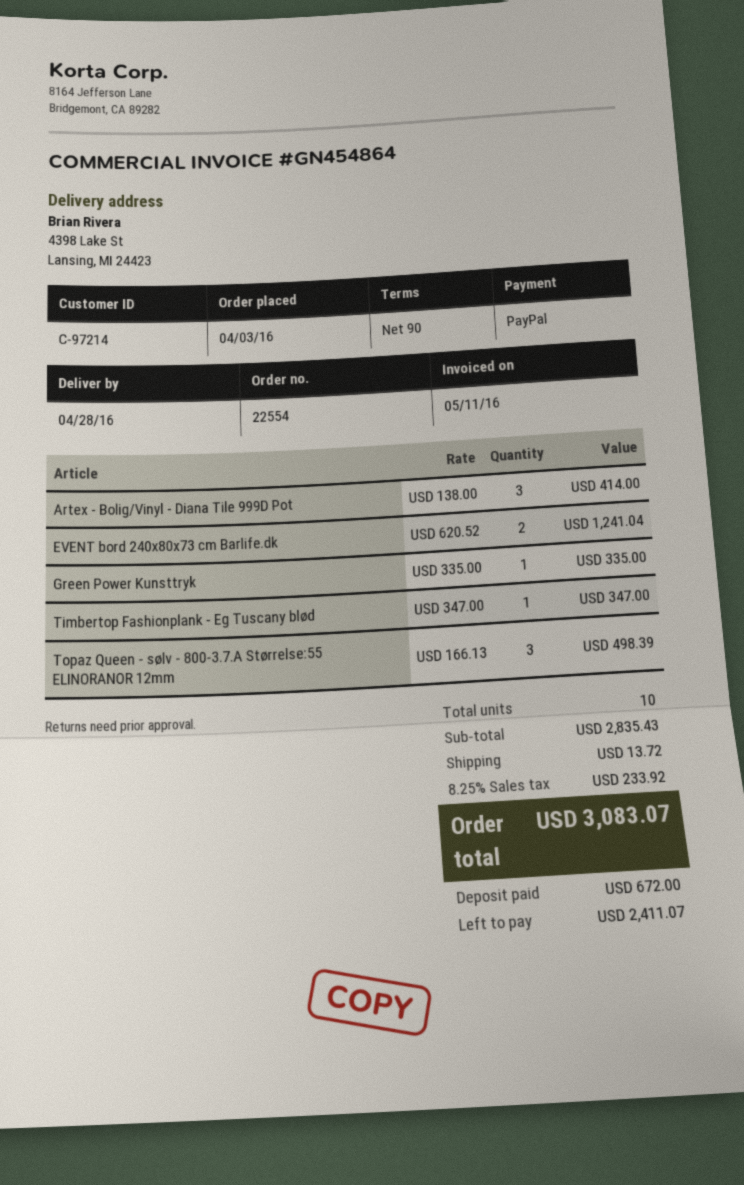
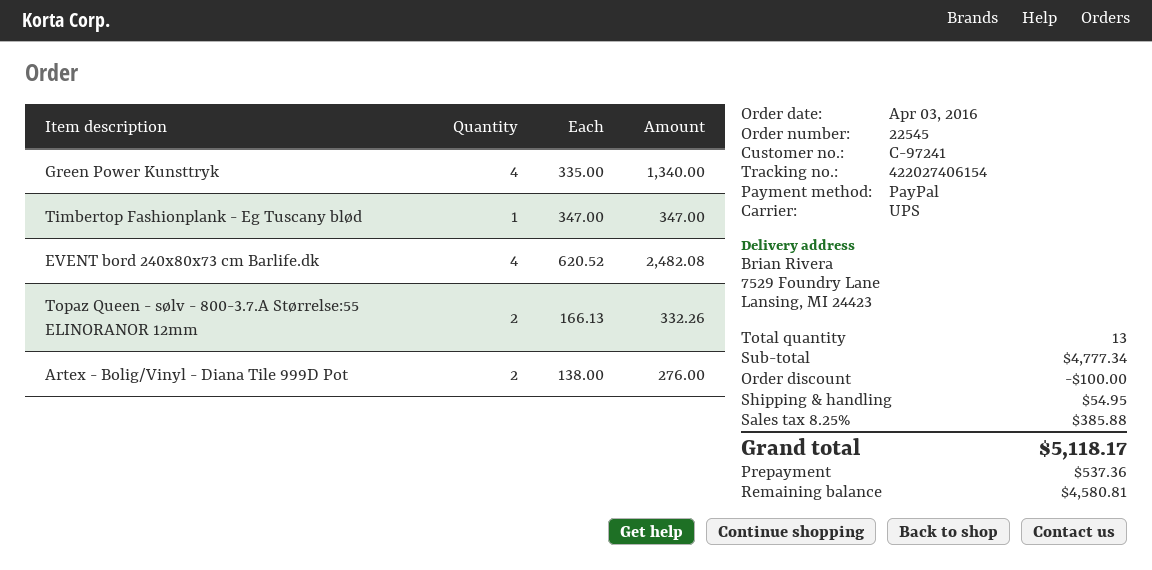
order number: 22554 -> 22545
customer number: C-97214 -> C-97241
ship to: 4398 Lake St, Lansing, MI 24423 -> 7529 Foundry Lane, Lansing, MI 24423
Artex - Bolig/Vinyl - Diana Tile 999D Pot: 3 x 138.00 = 414.00 -> 2 x 138.00 = 276.00
EVENT bord 240x80x73 cm Barlife.dk: 2 x 620.52 = 1241.04 -> 4 x 620.52 = 2482.08
Green Power Kunsttryk: 1 x 335.00 = 335.00 -> 4 x 335.00 = 1340.00
Topaz Queen - sølv - 800-3.7.A Størrelse:55 ELINORANOR 12mm: 3 x 166.13 = 498.39 -> 2 x 166.13 = 332.26
total quantity: 10 -> 13
subtotal: 2835.43 -> 4777.34
discount: none -> 100.00
shipping: 13.72 -> 54.95
tax: 8.25% = 233.92 -> 8.25% = 385.88
total: 3083.07 -> 5118.17
deposit: 672.00 -> 537.36
balance: 2411.07 -> 4580.81

